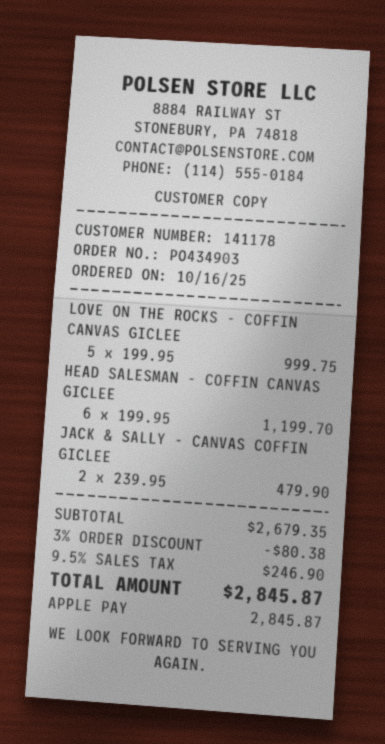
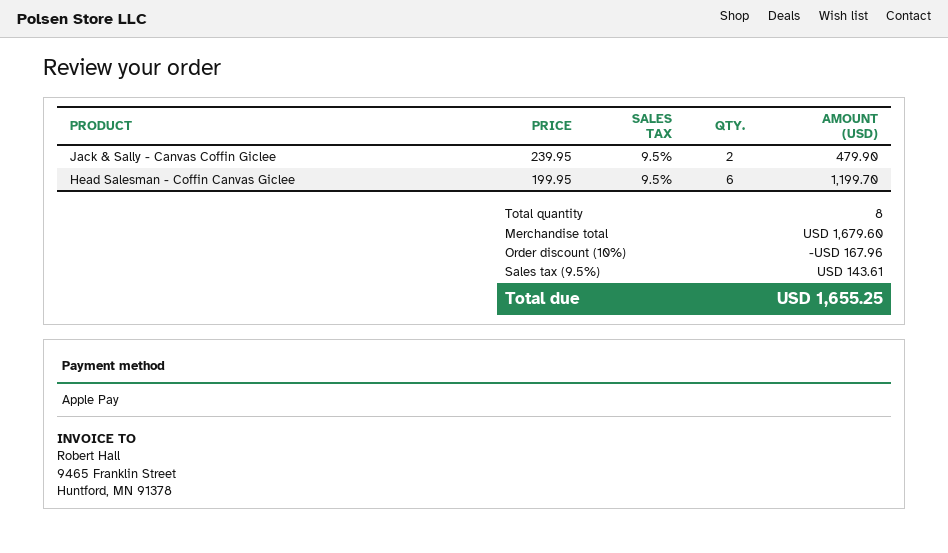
LOVE ON THE ROCKS - COFFIN CANVAS GICLEE: 5 x 199.95 = 999.75 -> none
subtotal: 2679.35 -> 1679.60
discount: 3% = 80.38 -> 10% = 167.96
tax: 9.5% = 246.90 -> 9.5% = 143.61
total: 2845.87 -> 1655.25

